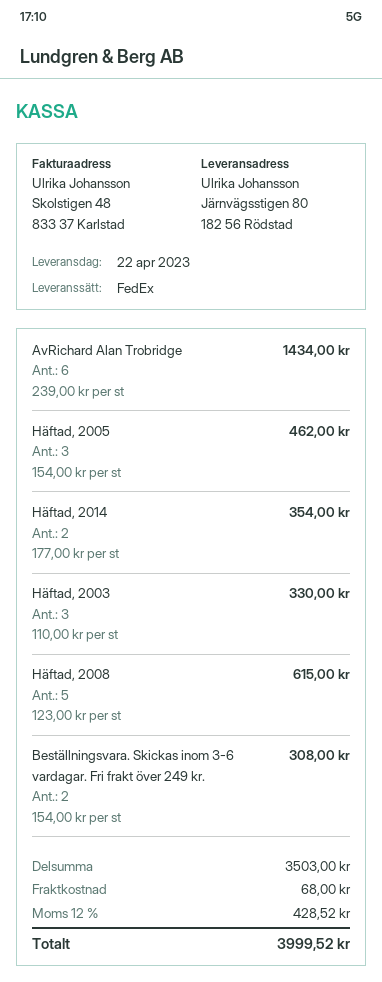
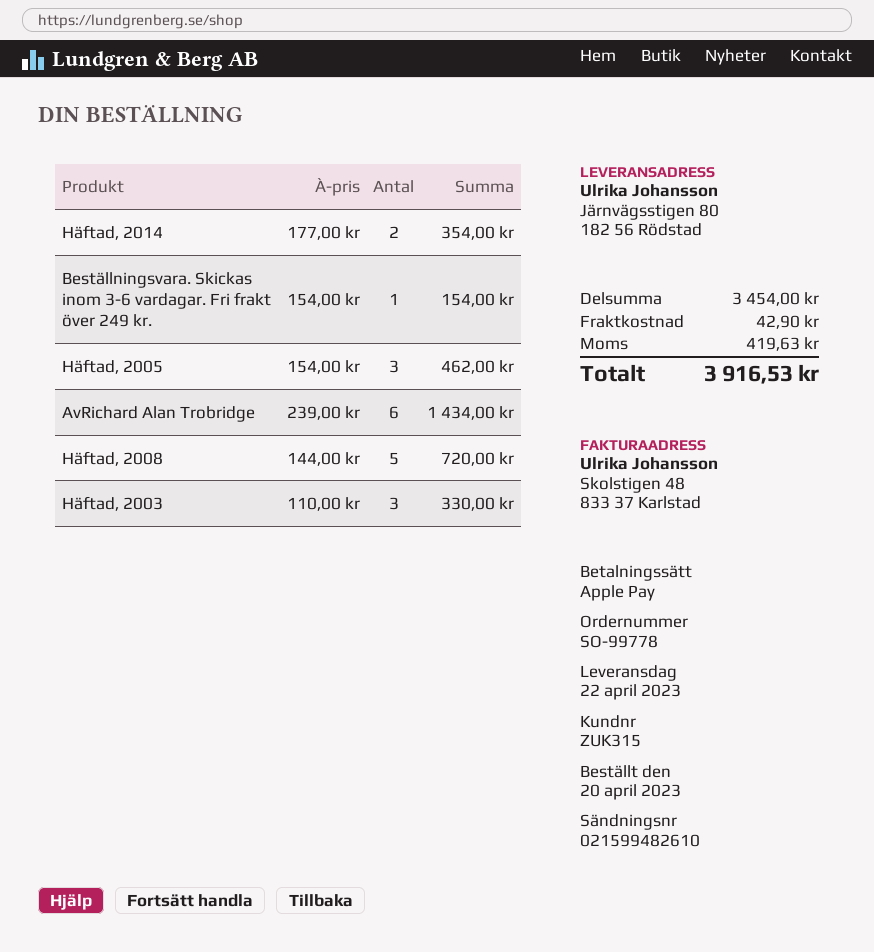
Häftad, 2008: 5 x 123.00 = 615.00 -> 5 x 144.00 = 720.00
Beställningsvara. Skickas inom 3-6 vardagar. Fri frakt över 249 kr.: 2 x 154.00 = 308.00 -> 1 x 154.00 = 154.00
subtotal: 3503.00 -> 3454.00
shipping: 68.00 -> 42.90
tax: 428.52 -> 419.63
total: 3999.52 -> 3916.53

